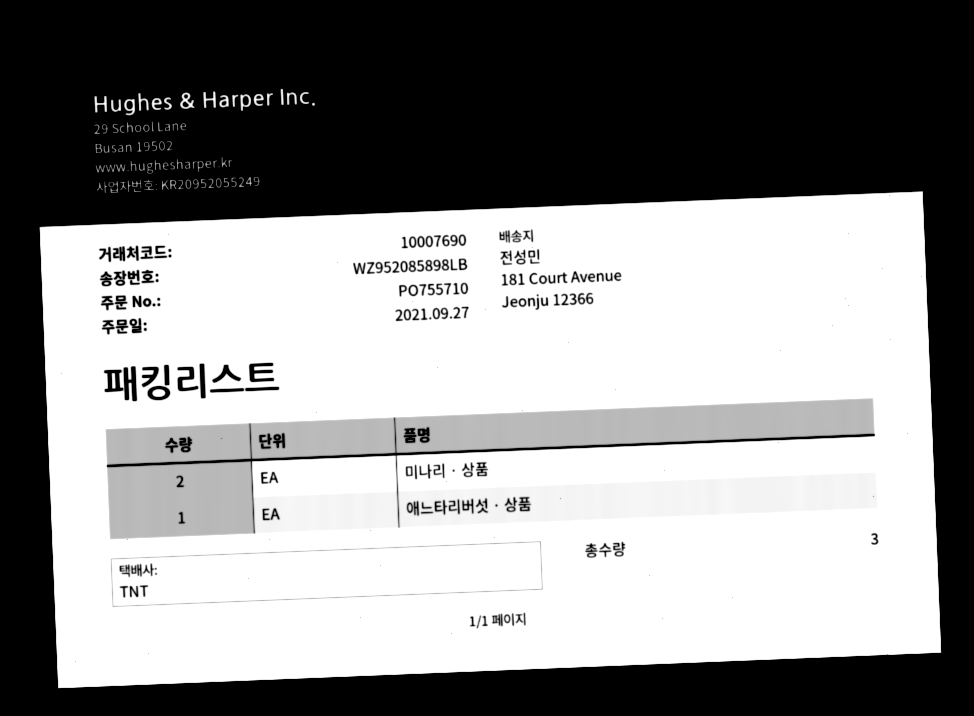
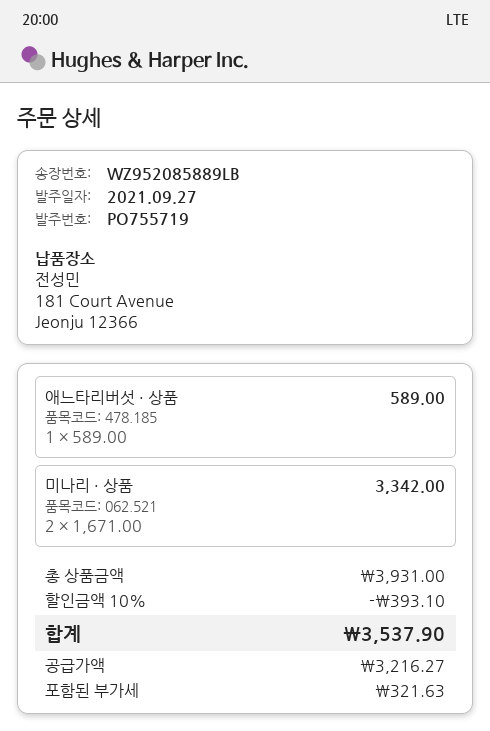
order number: PO755710 -> PO755719
tracking number: WZ952085898LB -> WZ952085889LB

